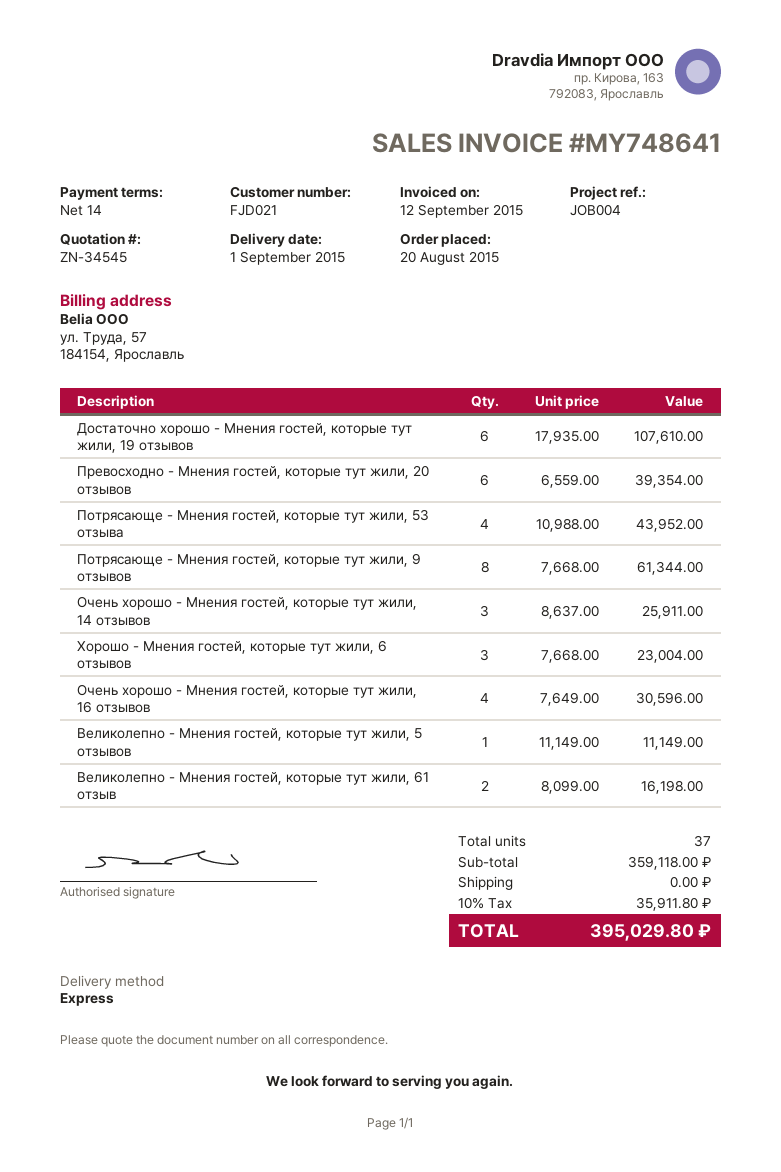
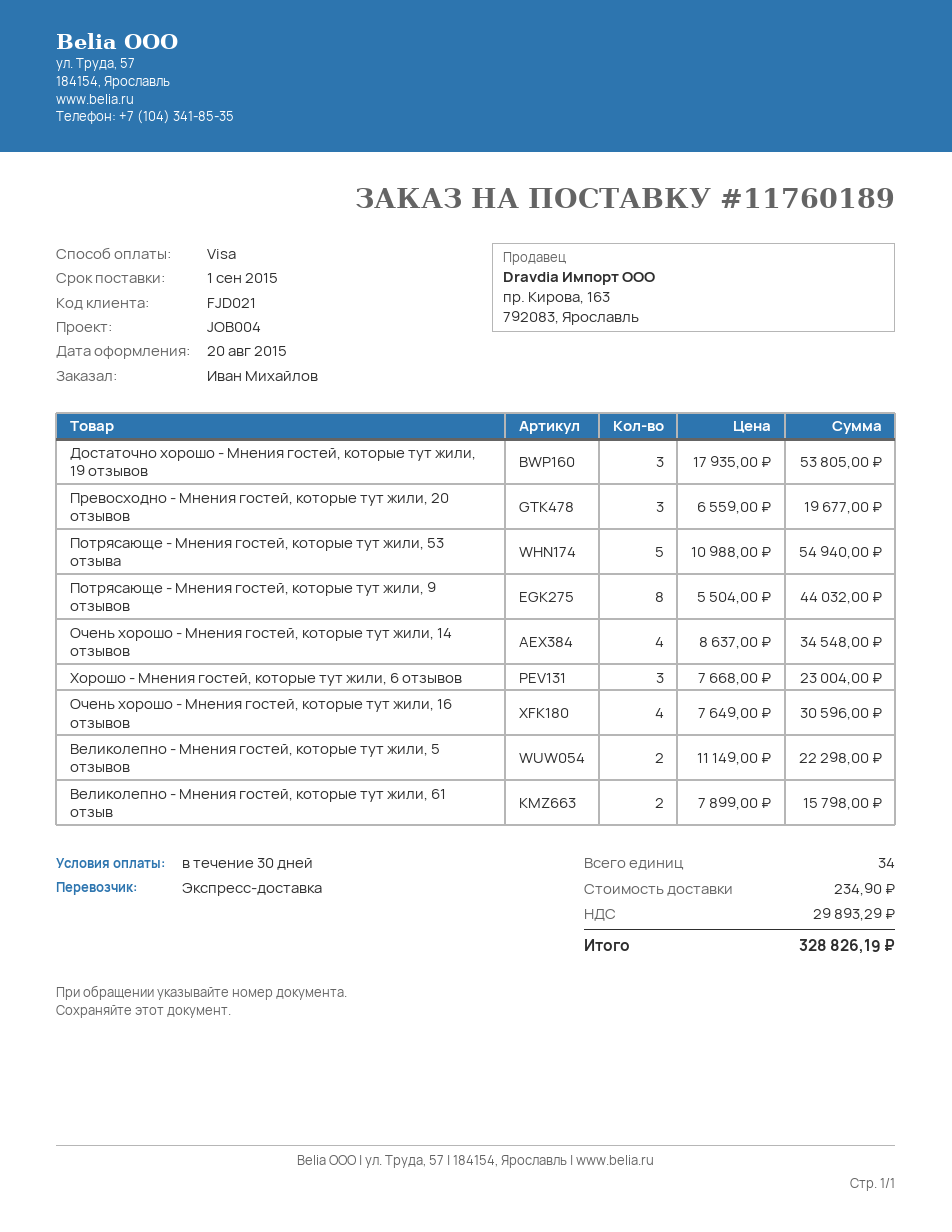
payment terms: 14 days -> 30 days
Достаточно хорошо - Мнения гостей, которые тут жили, 19 отзывов: 6 x 17935.00 = 107610.00 -> 3 x 17935.00 = 53805.00
Превосходно - Мнения гостей, которые тут жили, 20 отзывов: 6 x 6559.00 = 39354.00 -> 3 x 6559.00 = 19677.00
Потрясающе - Мнения гостей, которые тут жили, 53 отзыва: 4 x 10988.00 = 43952.00 -> 5 x 10988.00 = 54940.00
Потрясающе - Мнения гостей, которые тут жили, 9 отзывов: 8 x 7668.00 = 61344.00 -> 8 x 5504.00 = 44032.00
Очень хорошо - Мнения гостей, которые тут жили, 14 отзывов: 3 x 8637.00 = 25911.00 -> 4 x 8637.00 = 34548.00
Великолепно - Мнения гостей, которые тут жили, 5 отзывов: 1 x 11149.00 = 11149.00 -> 2 x 11149.00 = 22298.00
Великолепно - Мнения гостей, которые тут жили, 61 отзыв: 2 x 8099.00 = 16198.00 -> 2 x 7899.00 = 15798.00
total quantity: 37 -> 34
shipping: 0.00 -> 234.90
tax: 35911.80 -> 29893.29
total: 395029.80 -> 328826.19

